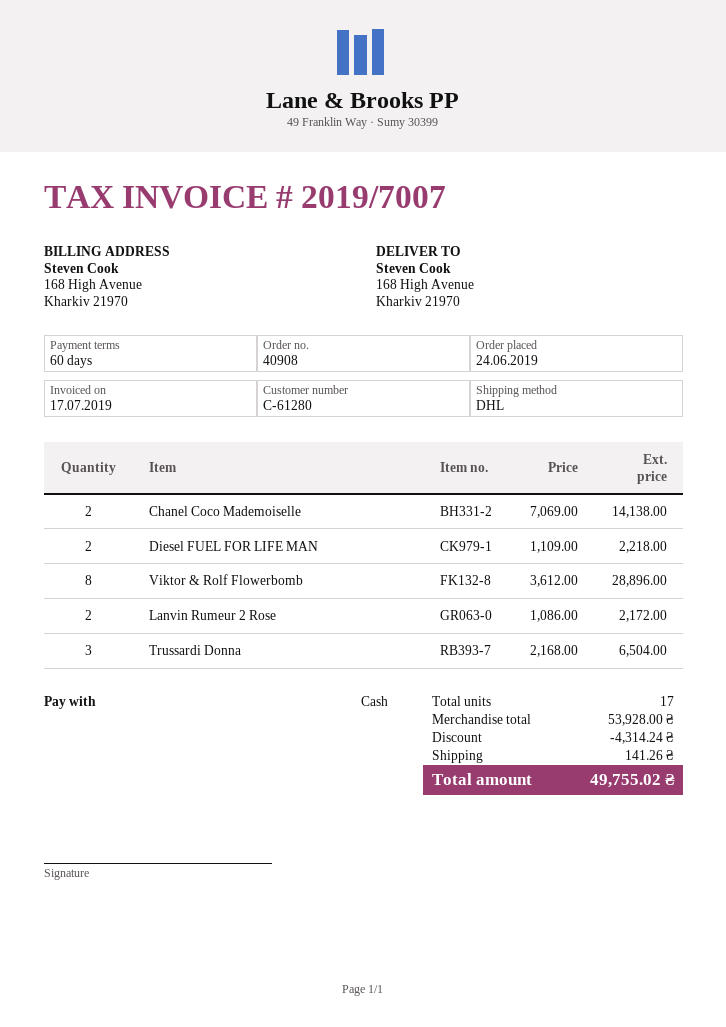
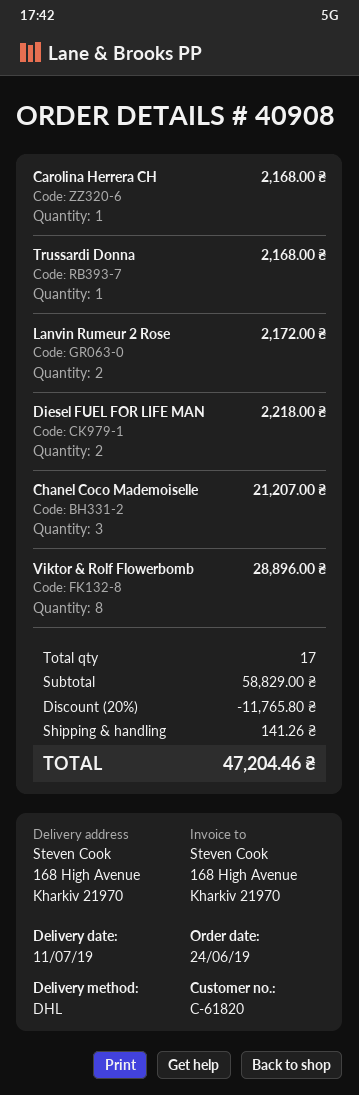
customer number: C-61280 -> C-61820
Chanel Coco Mademoiselle: 2 for 14138.00 -> 3 for 21207.00
Trussardi Donna: 3 for 6504.00 -> 1 for 2168.00
Carolina Herrera CH: none -> 1 for 2168.00
subtotal: 53928.00 -> 58829.00
discount: 4314.24 -> 11765.80
total: 49755.02 -> 47204.46

